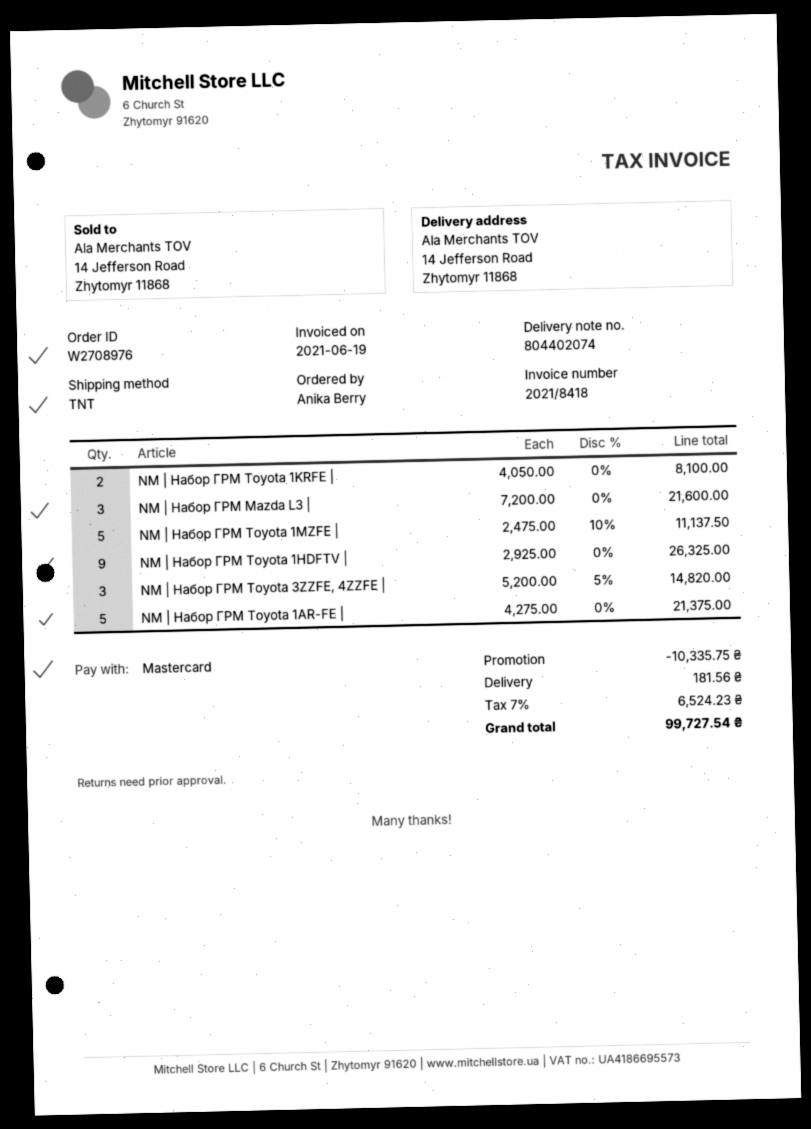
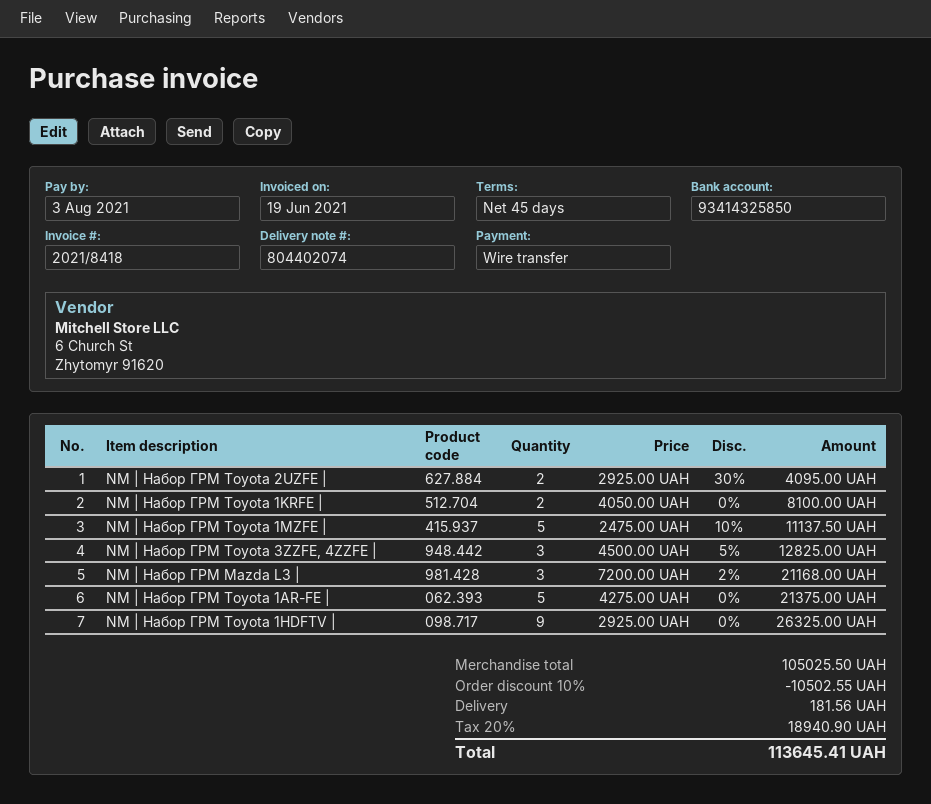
payment method: Mastercard -> bank transfer
NM | Набор ГРМ Mazda L3 |: 3 x 7200.00 = 21600.00 -> 3 x 7200.00 - 2% = 21168.00
NM | Набор ГРМ Toyota 3ZZFE, 4ZZFE |: 3 x 5200.00 - 5% = 14820.00 -> 3 x 4500.00 - 5% = 12825.00
NM | Набор ГРМ Toyota 2UZFE |: none -> 2 x 2925.00 - 30% = 4095.00
discount: 10335.75 -> 10502.55
tax: 7% = 6524.23 -> 20% = 18940.90
total: 99727.54 -> 113645.41

